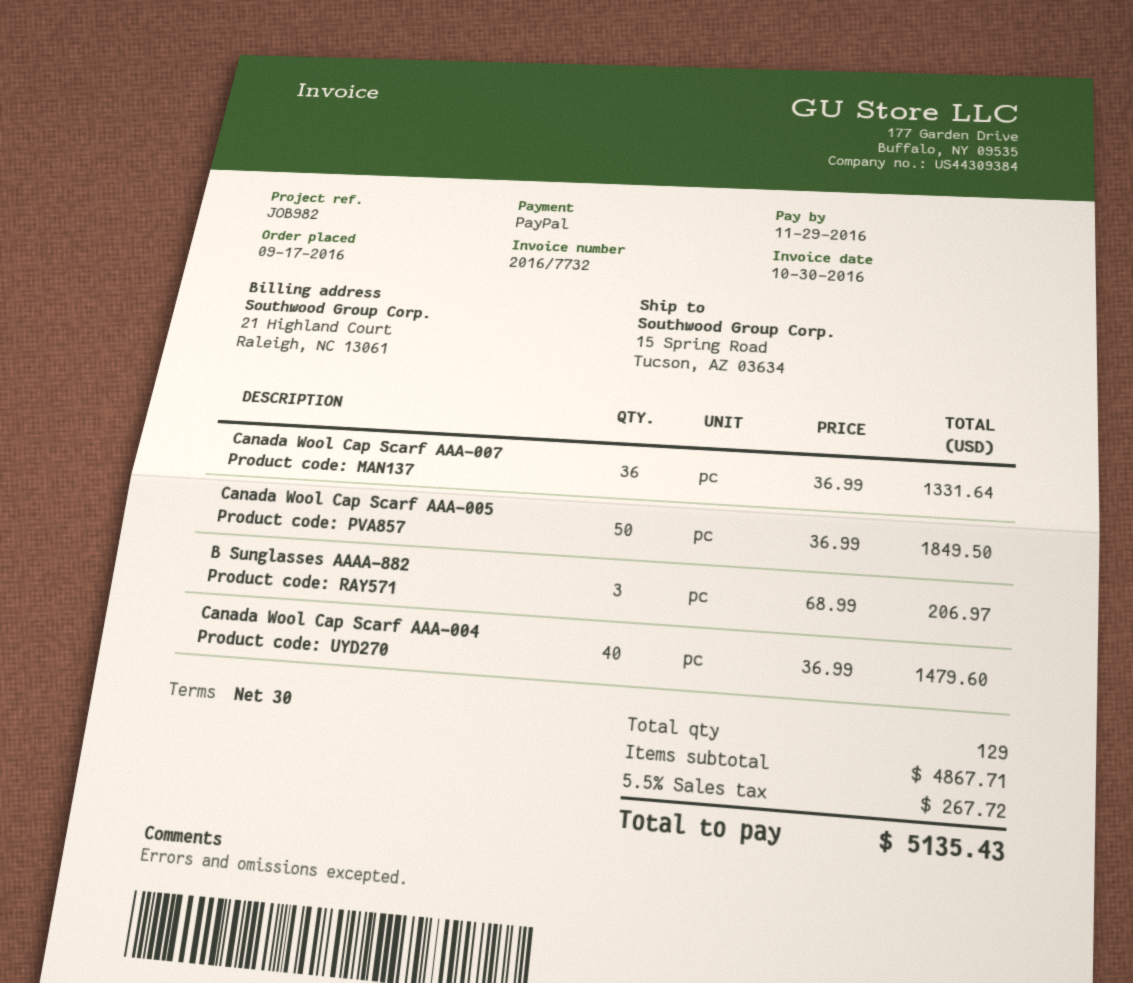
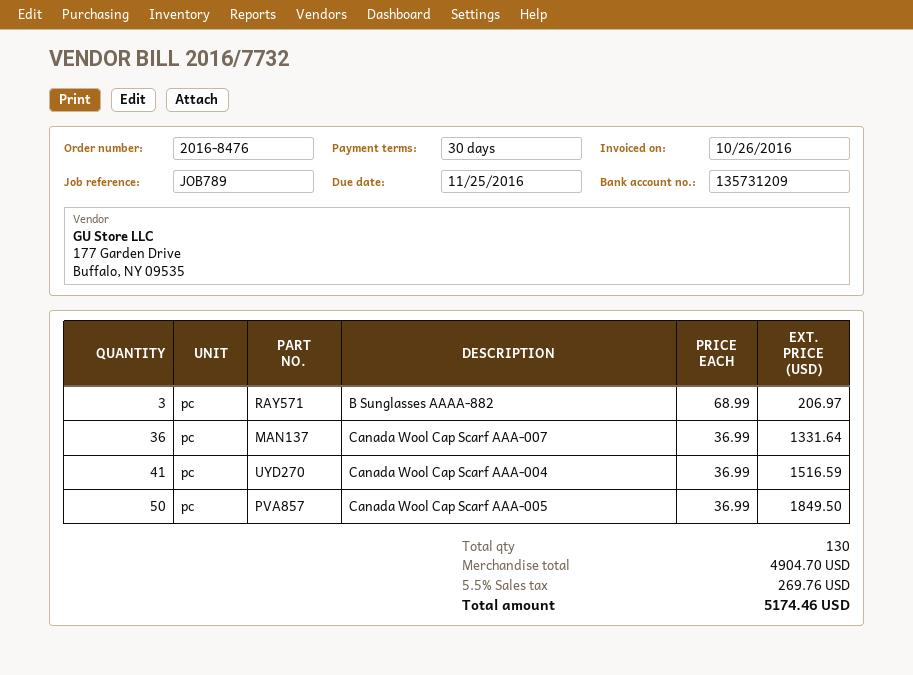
invoice date: 2016-10-30 -> 2016-10-26
due date: 2016-11-29 -> 2016-11-25
reference: JOB982 -> JOB789
Canada Wool Cap Scarf AAA-004: 40 x 36.99 = 1479.60 -> 41 x 36.99 = 1516.59
total quantity: 129 -> 130
subtotal: 4867.71 -> 4904.70
tax: 5.5% = 267.72 -> 5.5% = 269.76
total: 5135.43 -> 5174.46

